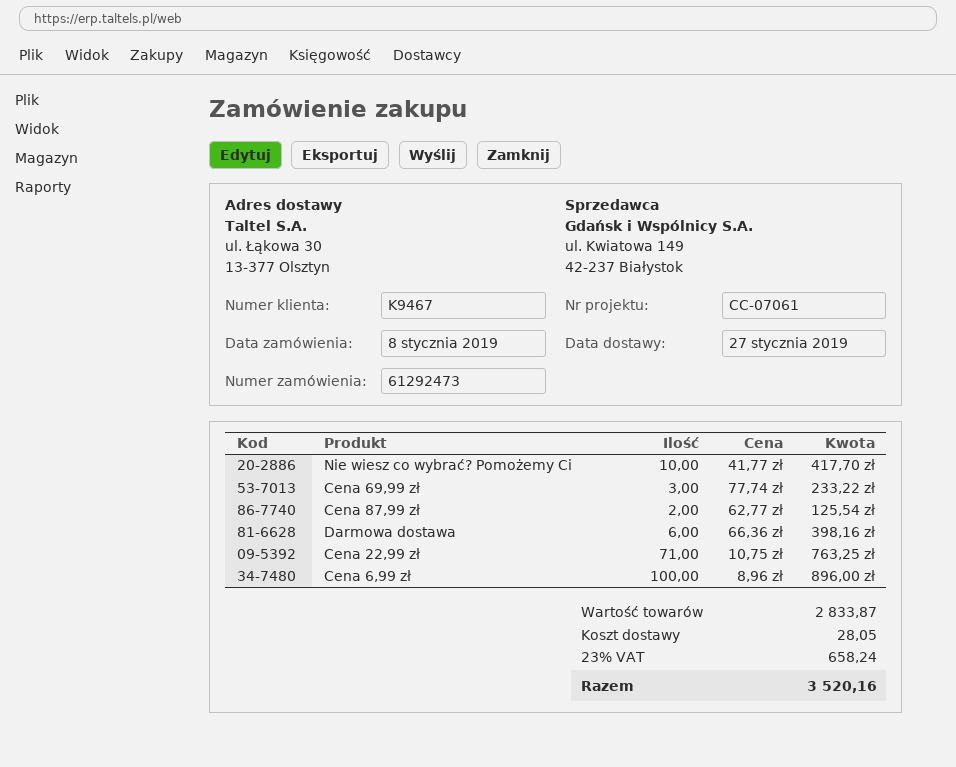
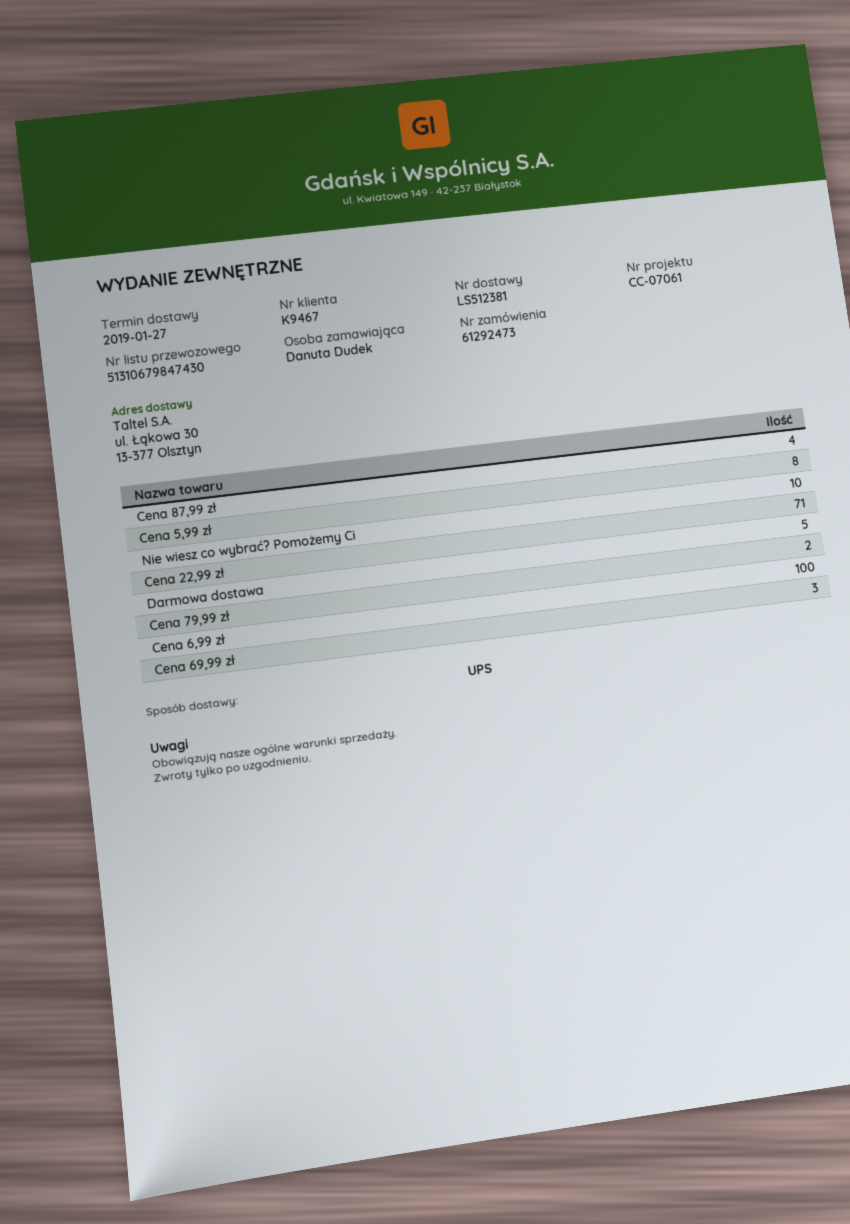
Cena 87,99 zł: 2 -> 4
Darmowa dostawa: 6 -> 5
Cena 5,99 zł: none -> 8
Cena 79,99 zł: none -> 2

